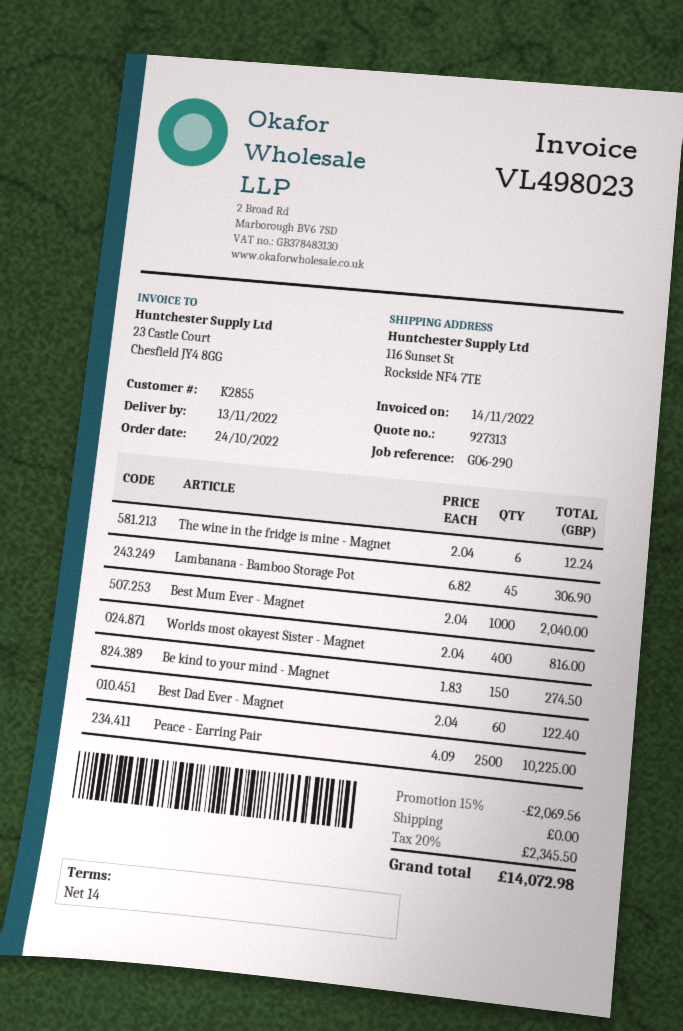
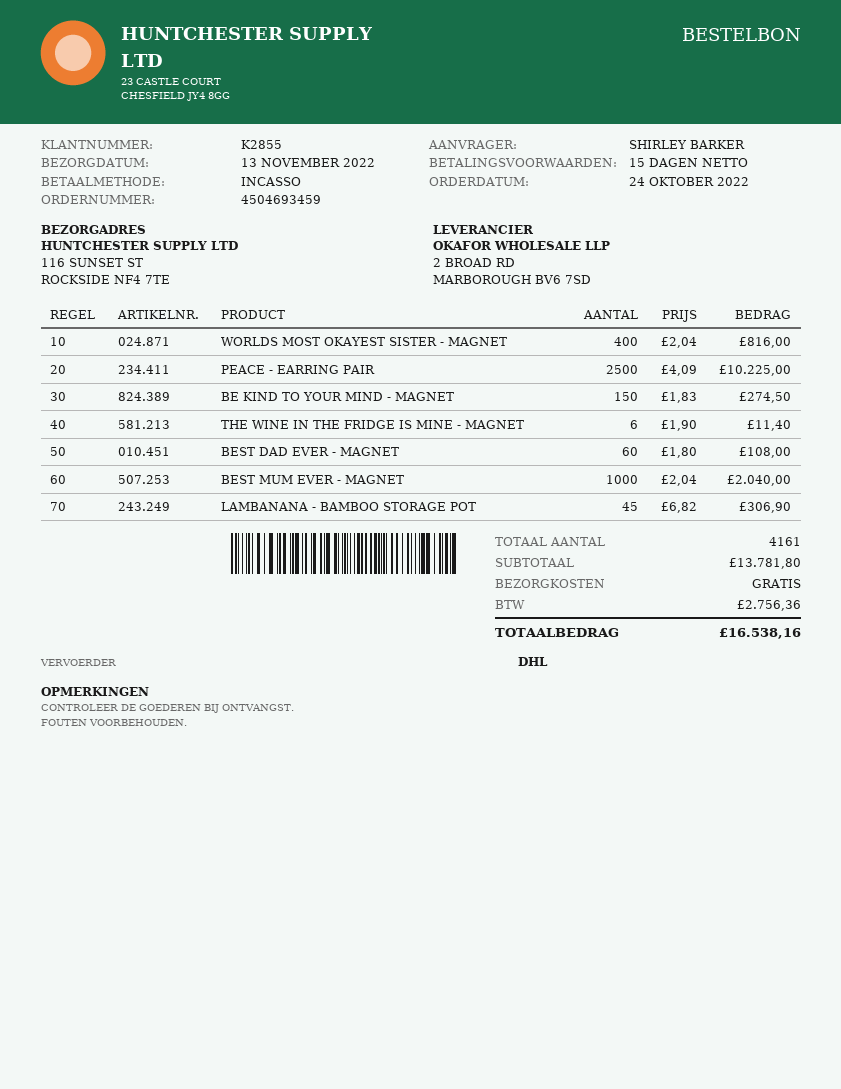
payment terms: 14 days -> 15 days
The wine in the fridge is mine - Magnet: 6 x 2.04 = 12.24 -> 6 x 1.90 = 11.40
Best Dad Ever - Magnet: 60 x 2.04 = 122.40 -> 60 x 1.80 = 108.00
discount: 15% = 2069.56 -> none
tax: 2345.50 -> 2756.36
total: 14072.98 -> 16538.16

